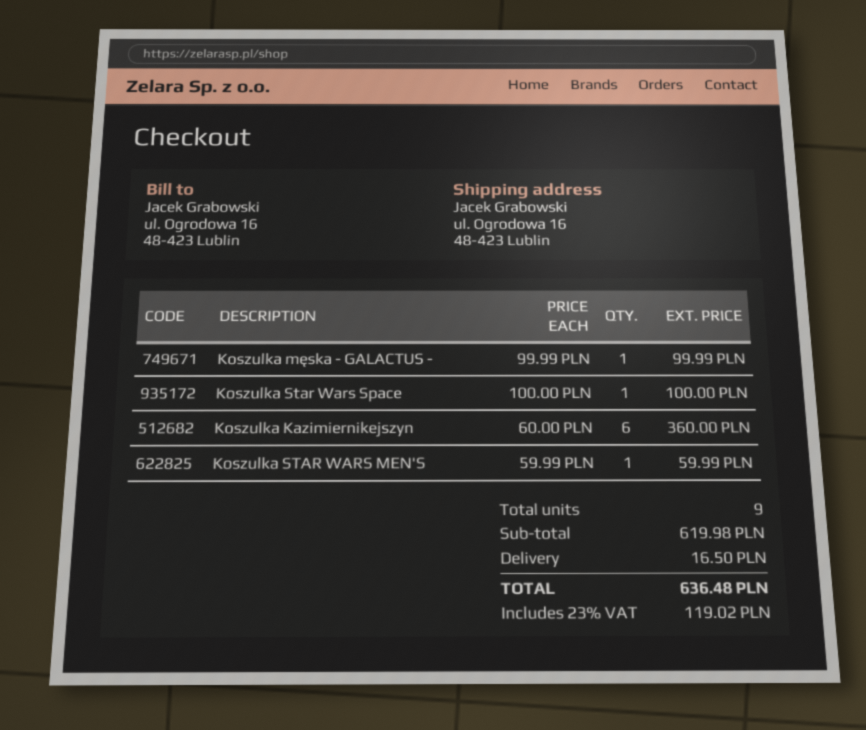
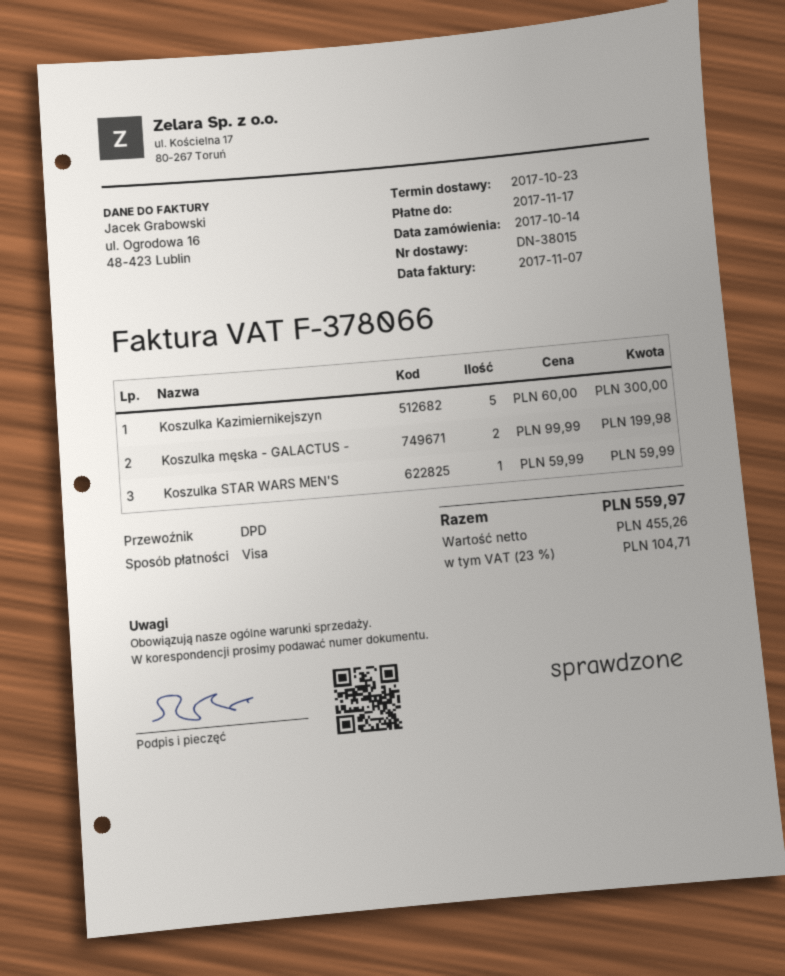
Koszulka męska - GALACTUS -: 1 x 99.99 = 99.99 -> 2 x 99.99 = 199.98
Koszulka Star Wars Space: 1 x 100.00 = 100.00 -> none
Koszulka Kazimiernikejszyn: 6 x 60.00 = 360.00 -> 5 x 60.00 = 300.00
shipping: 16.50 -> none
tax: 23% = 119.02 -> 23% = 104.71
total: 636.48 -> 559.97

